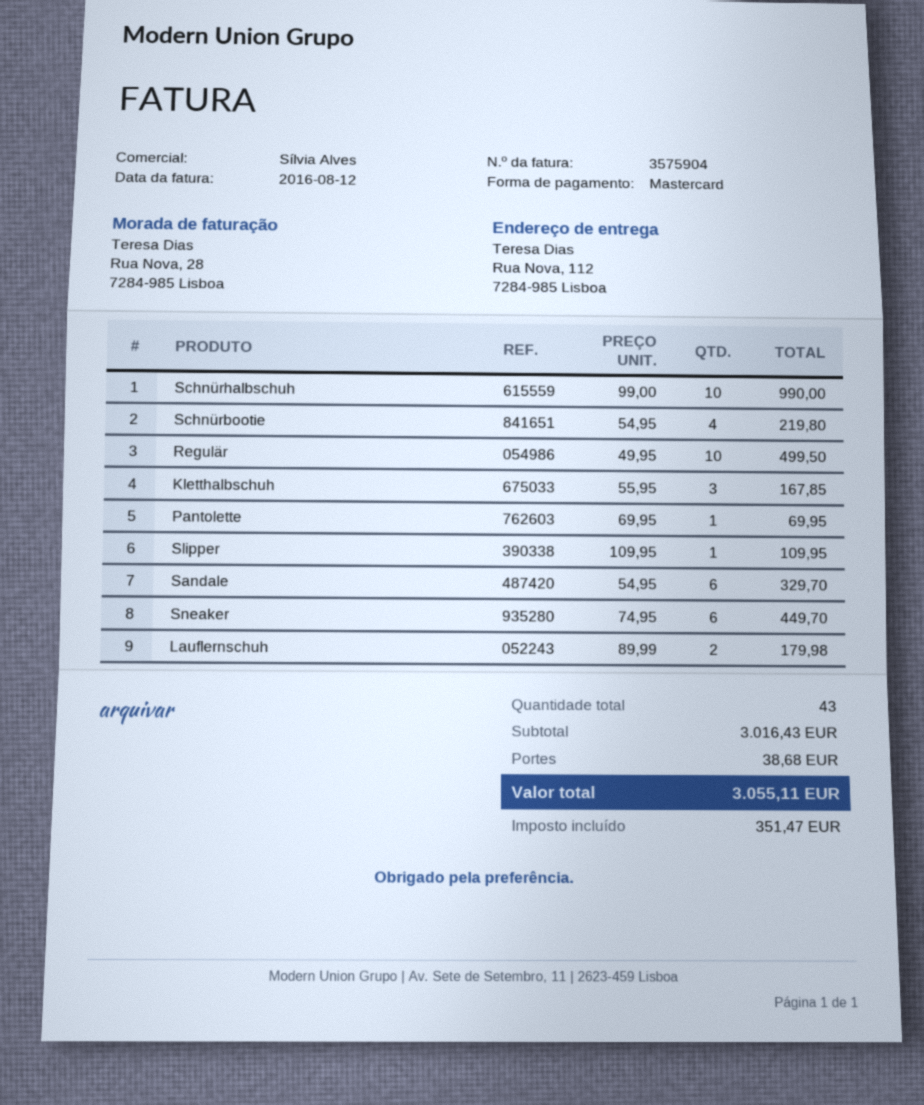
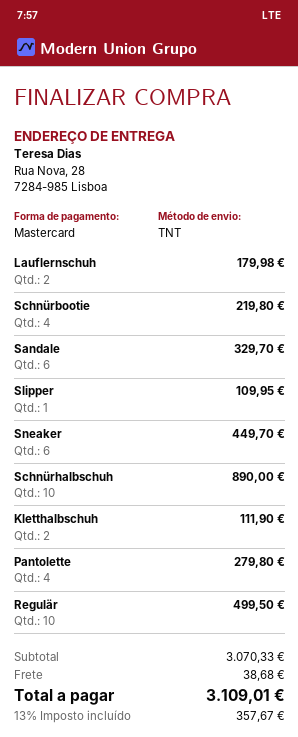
ship to: Rua Nova, 112, 7284-985 Lisboa -> Rua Nova, 28, 7284-985 Lisboa
Schnürhalbschuh: 10 for 990.00 -> 10 for 890.00
Kletthalbschuh: 3 for 167.85 -> 2 for 111.90
Pantolette: 1 for 69.95 -> 4 for 279.80
subtotal: 3016.43 -> 3070.33
tax: 351.47 -> 357.67
total: 3055.11 -> 3109.01

